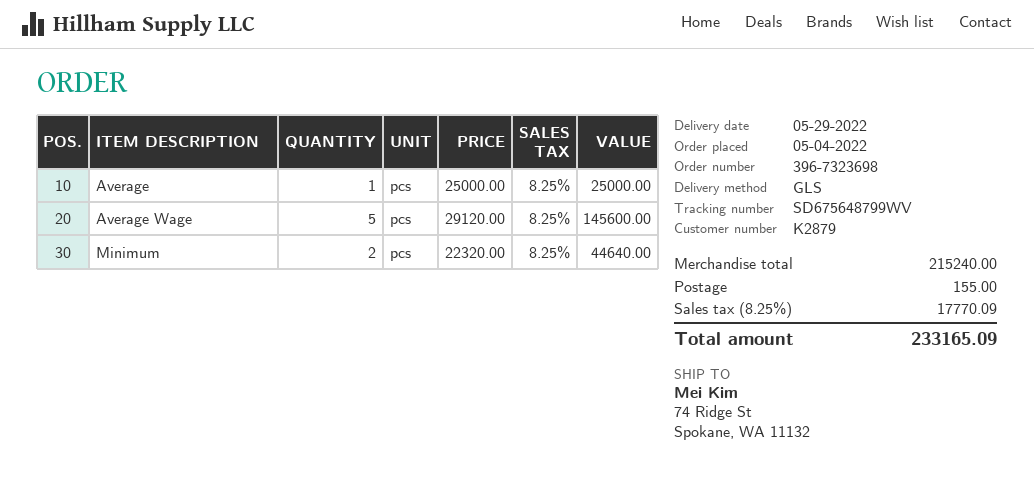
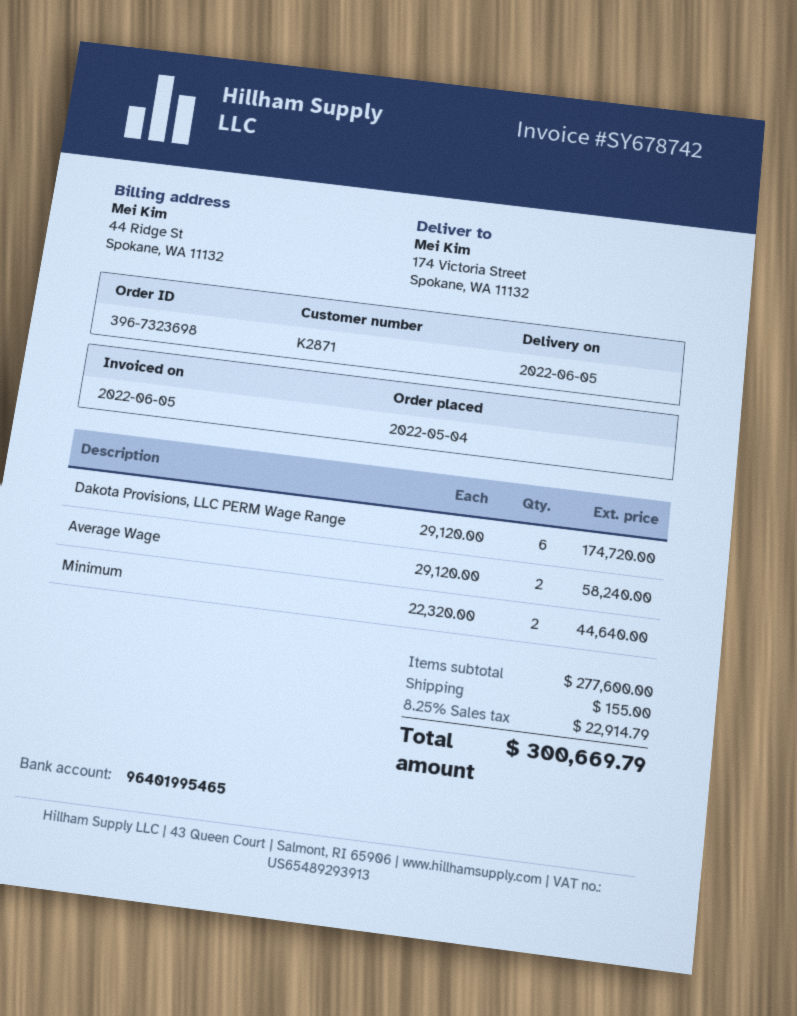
delivery date: 2022-05-29 -> 2022-06-05
customer number: K2879 -> K2871
ship to: 74 Ridge St, Spokane, WA 11132 -> 174 Victoria Street, Spokane, WA 11132
Average: 1 x 25000.00 = 25000.00 -> none
Average Wage: 5 x 29120.00 = 145600.00 -> 2 x 29120.00 = 58240.00
Dakota Provisions, LLC PERM Wage Range: none -> 6 x 29120.00 = 174720.00
subtotal: 215240.00 -> 277600.00
tax: 8.25% = 17770.09 -> 8.25% = 22914.79
total: 233165.09 -> 300669.79

